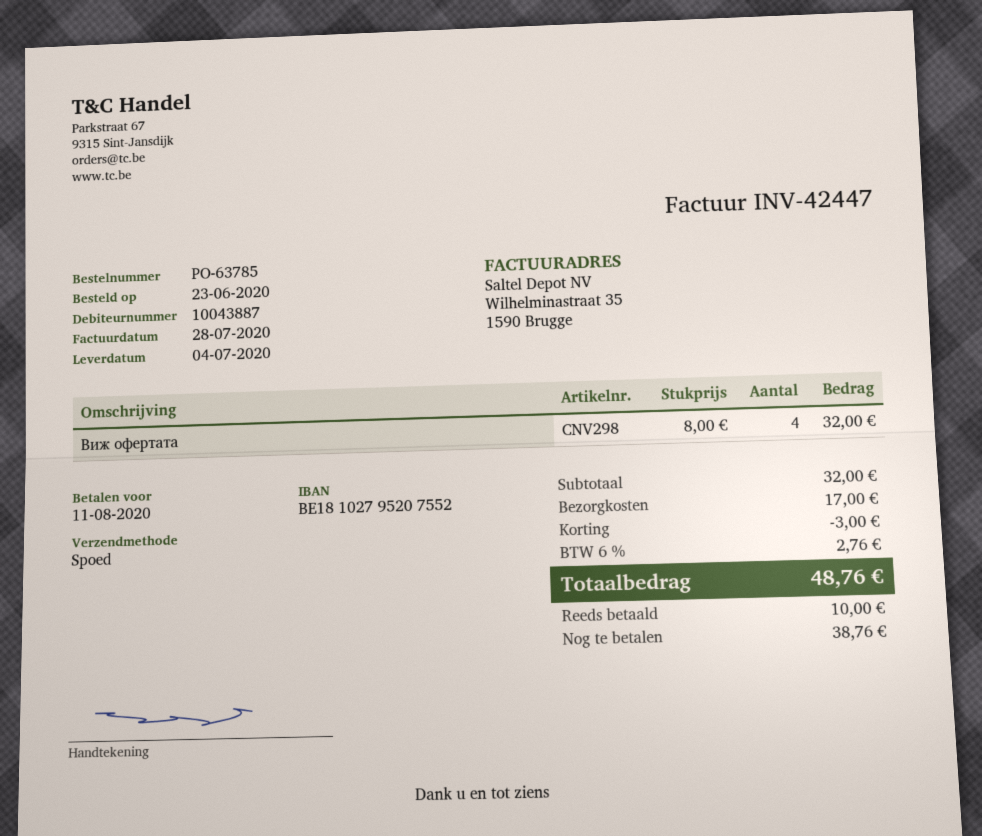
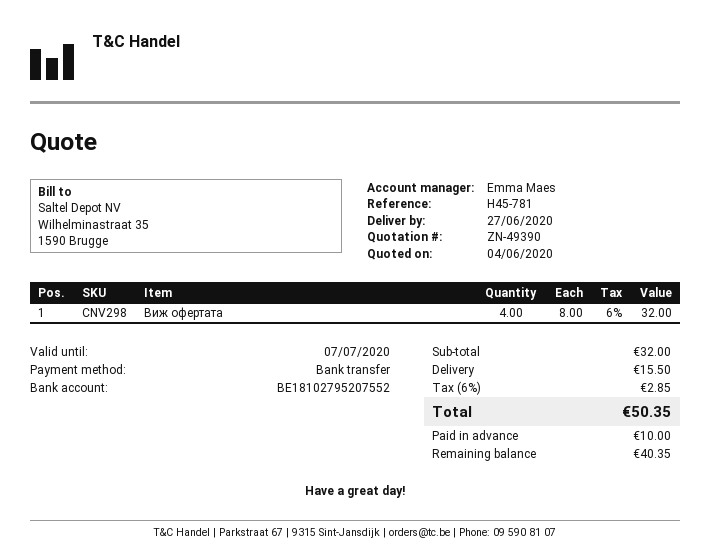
delivery date: 2020-07-04 -> 2020-06-27
discount: 3.00 -> none
shipping: 17.00 -> 15.50
tax: 6% = 2.76 -> 6% = 2.85
total: 48.76 -> 50.35
balance: 38.76 -> 40.35

